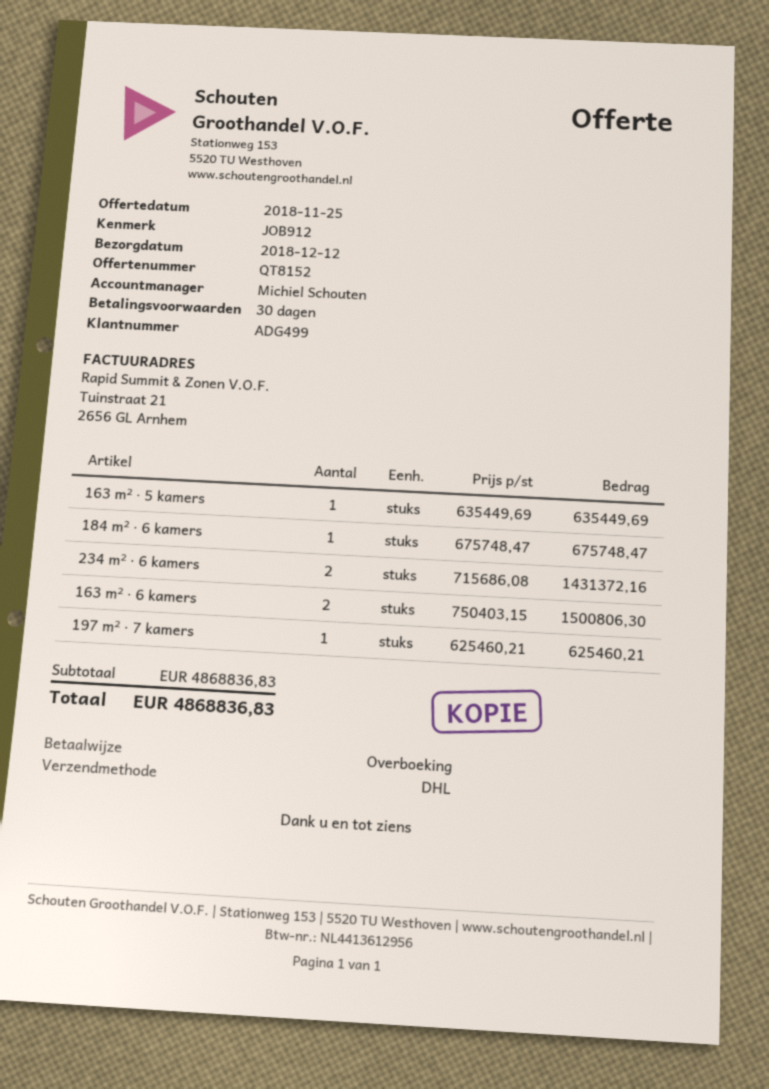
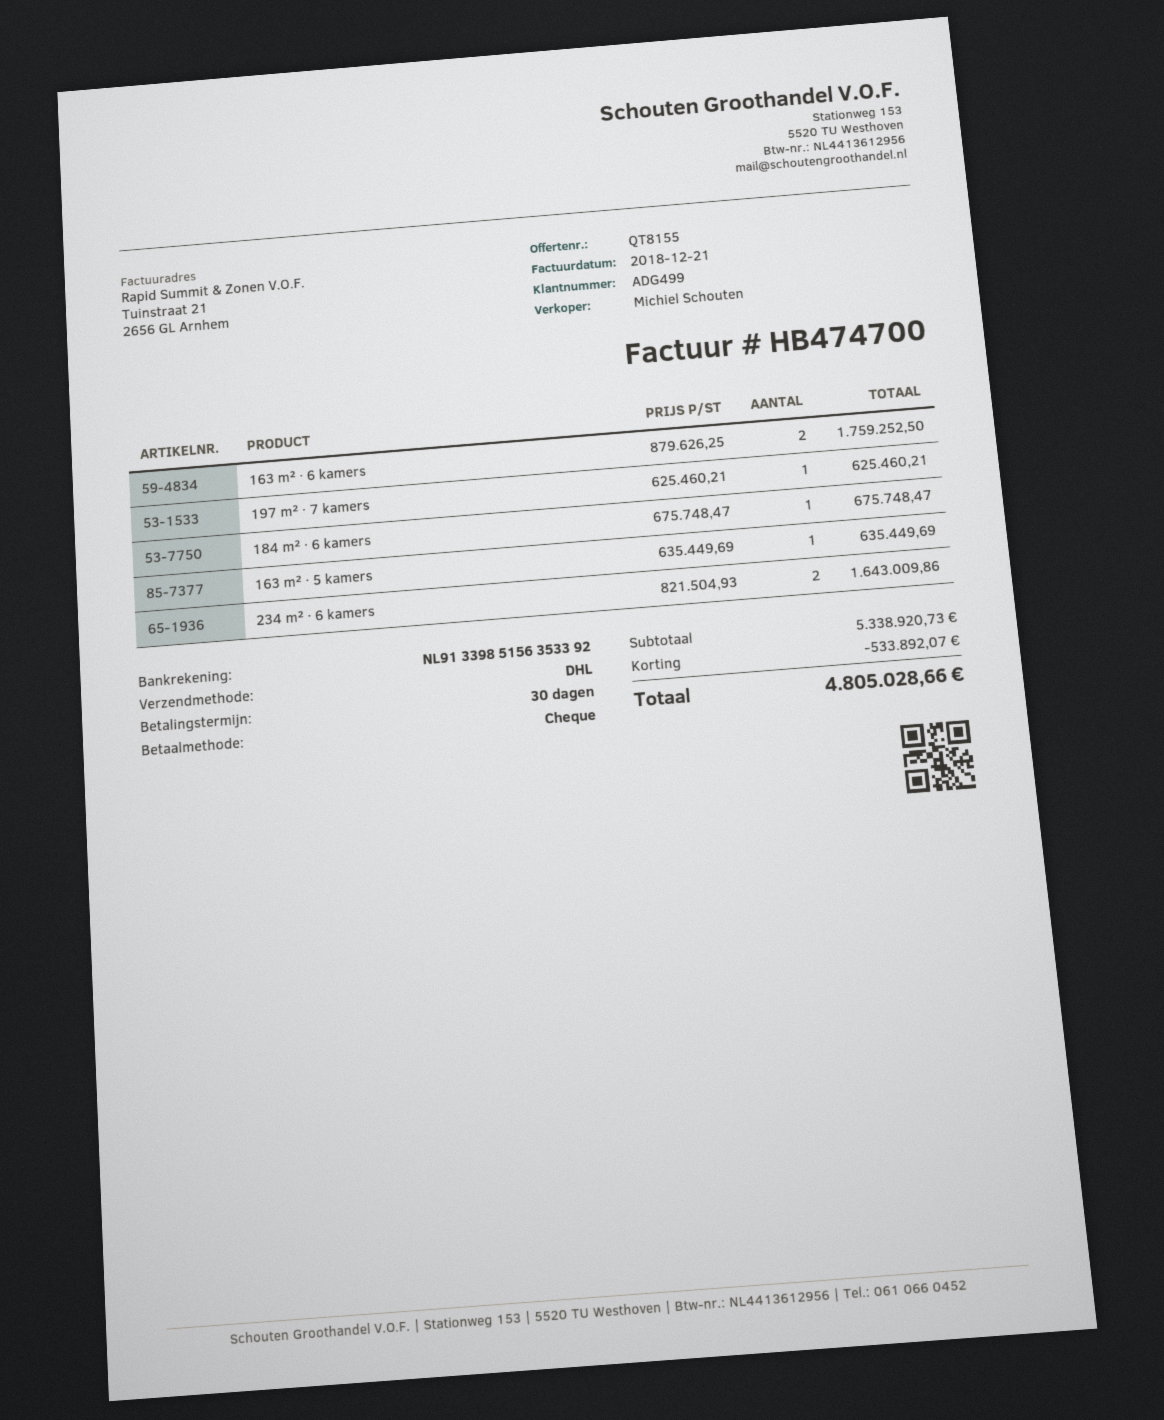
quote number: QT8152 -> QT8155
payment method: bank transfer -> cheque
234 m² · 6 kamers: 2 x 715686.08 = 1431372.16 -> 2 x 821504.93 = 1643009.86
163 m² · 6 kamers: 2 x 750403.15 = 1500806.30 -> 2 x 879626.25 = 1759252.50
subtotal: 4868836.83 -> 5338920.73
discount: none -> 533892.07
total: 4868836.83 -> 4805028.66

